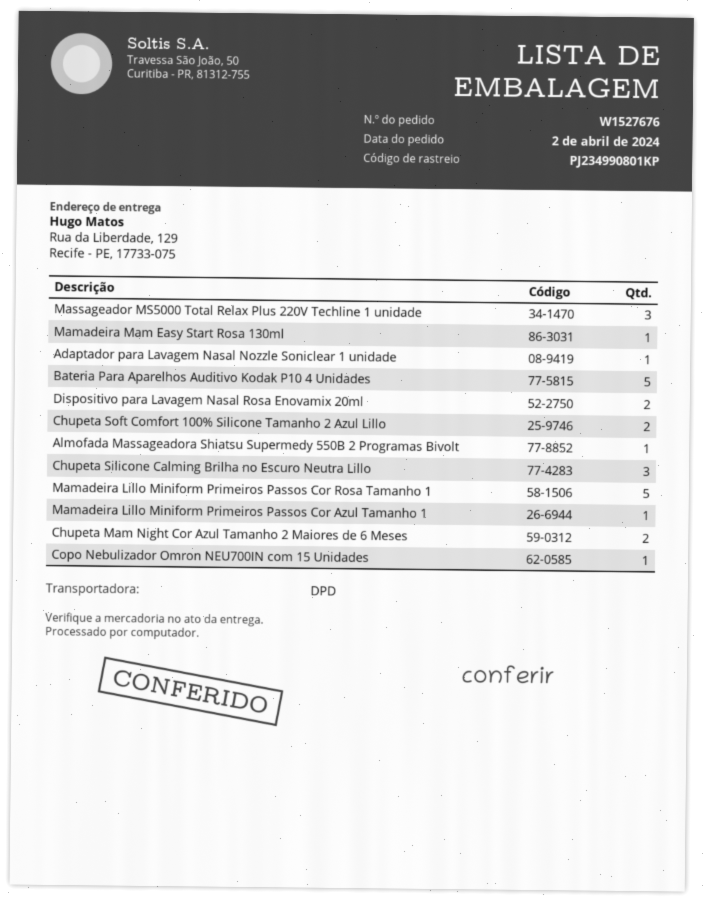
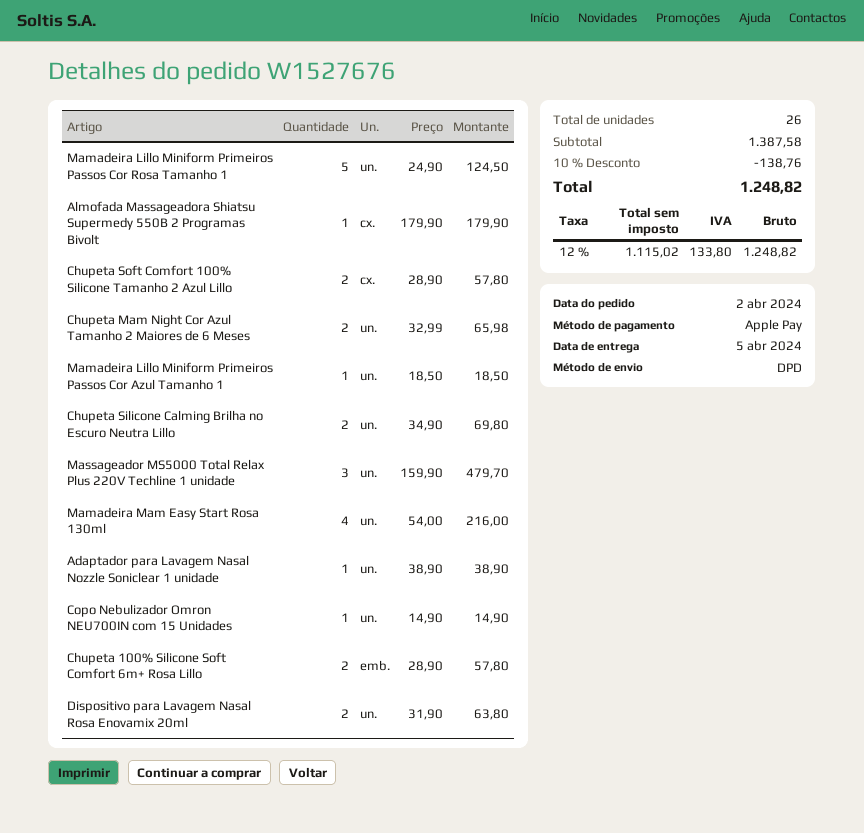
Mamadeira Mam Easy Start Rosa 130ml: 1 -> 4
Bateria Para Aparelhos Auditivo Kodak P10 4 Unidades: 5 -> none
Chupeta Silicone Calming Brilha no Escuro Neutra Lillo: 3 -> 2
Chupeta 100% Silicone Soft Comfort 6m+ Rosa Lillo: none -> 2

